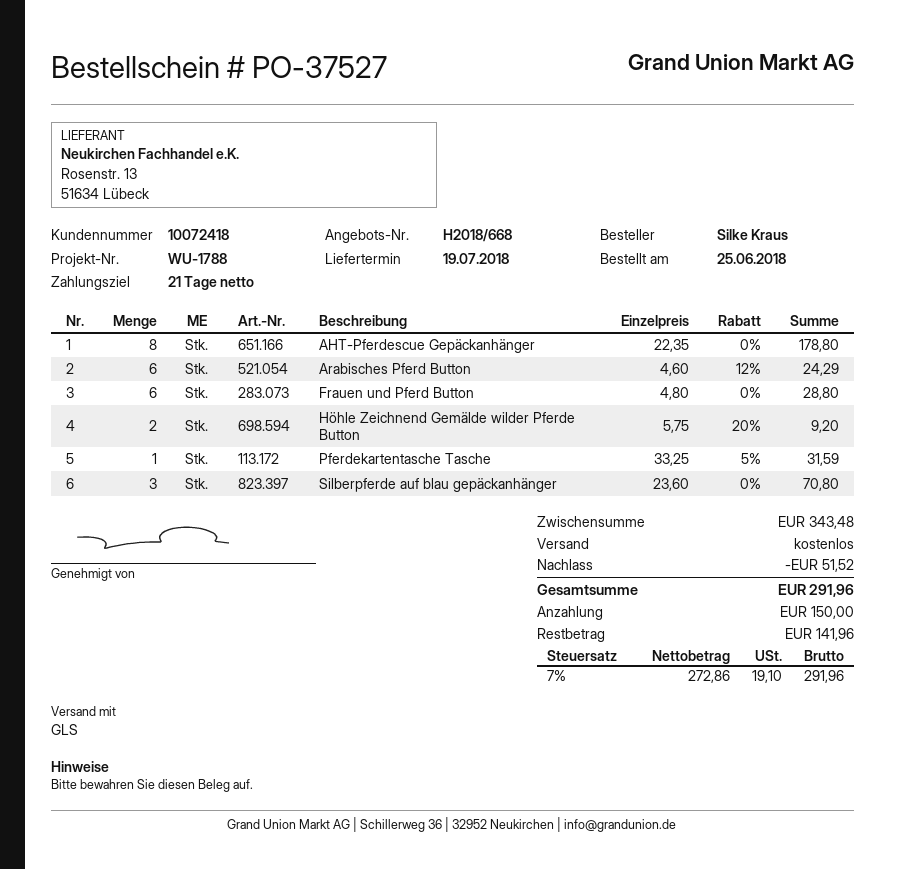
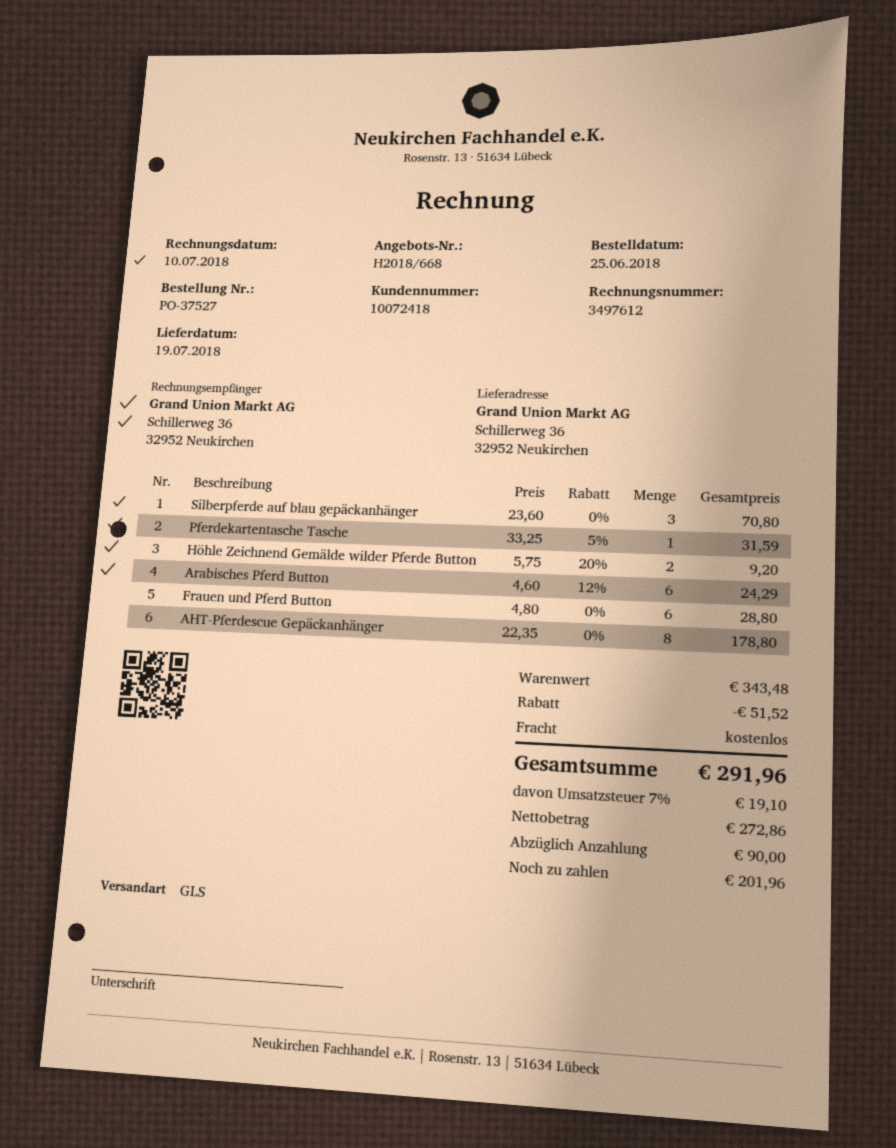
deposit: 150.00 -> 90.00
balance: 141.96 -> 201.96

